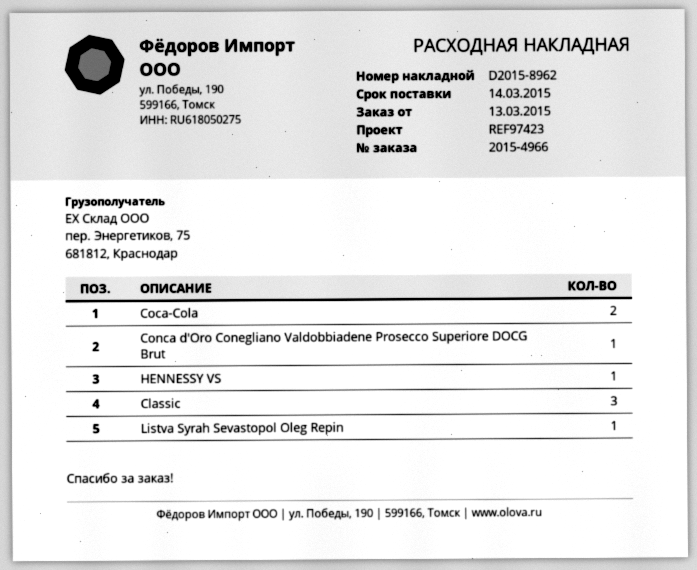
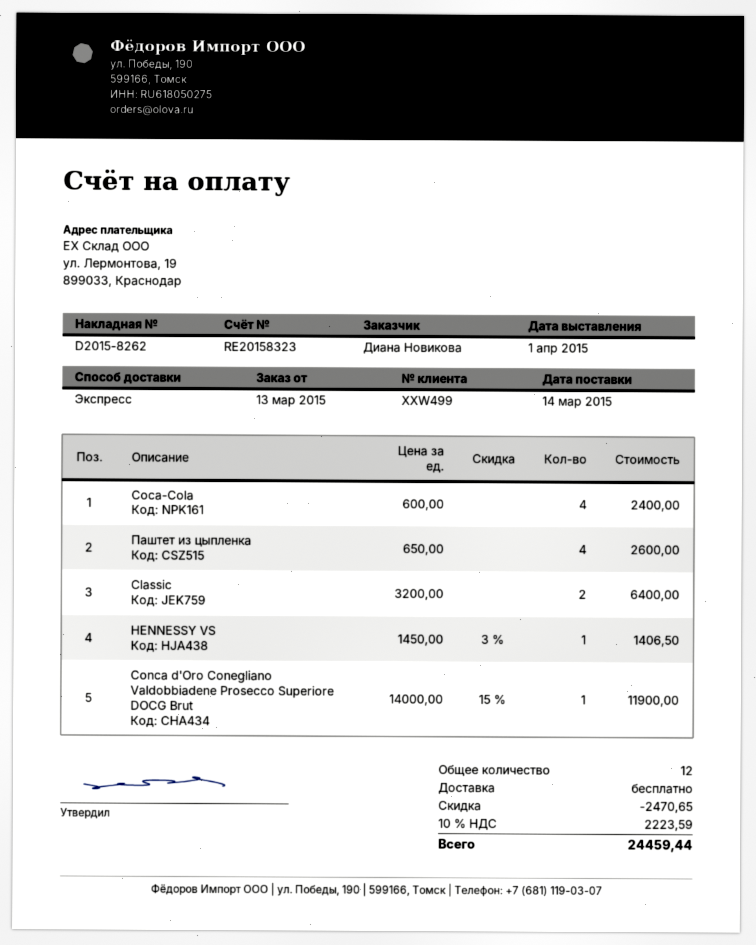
delivery note number: D2015-8962 -> D2015-8262
Coca-Cola: 2 -> 4
Classic: 3 -> 2
Listva Syrah Sevastopol Oleg Repin: 1 -> none
Паштет из цыпленка: none -> 4

